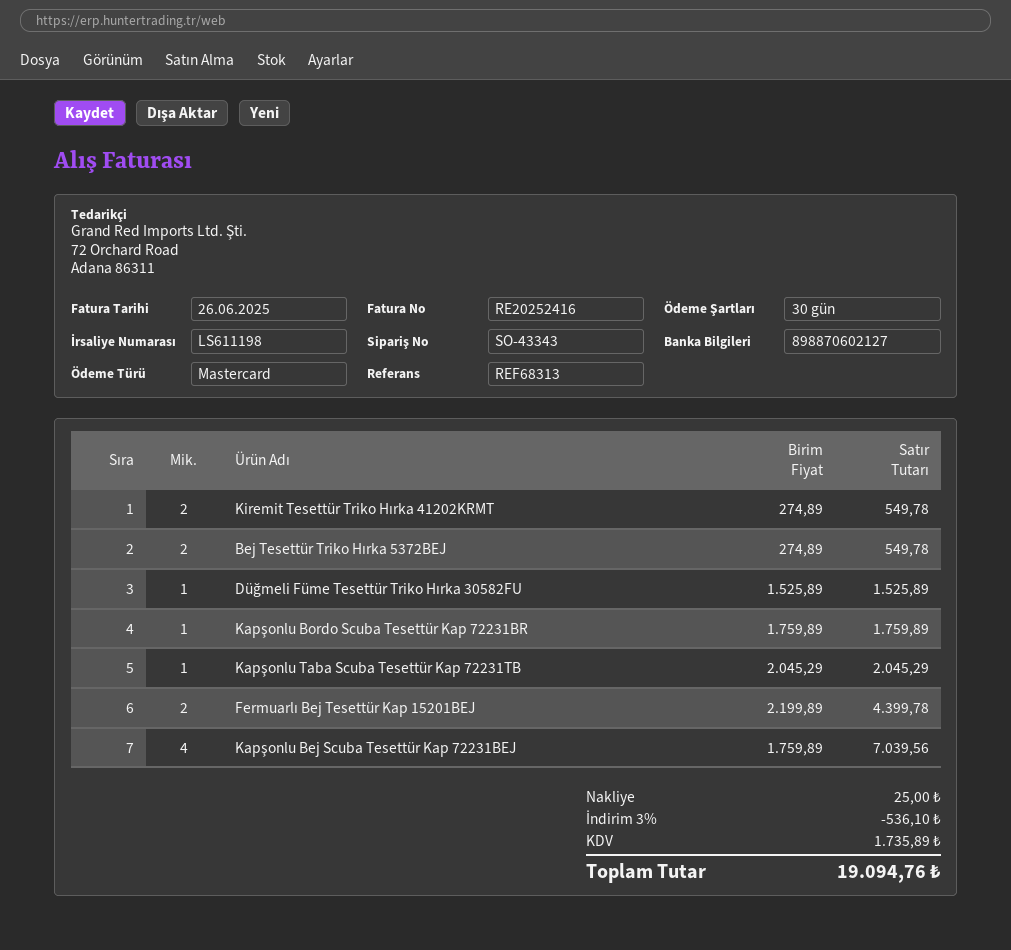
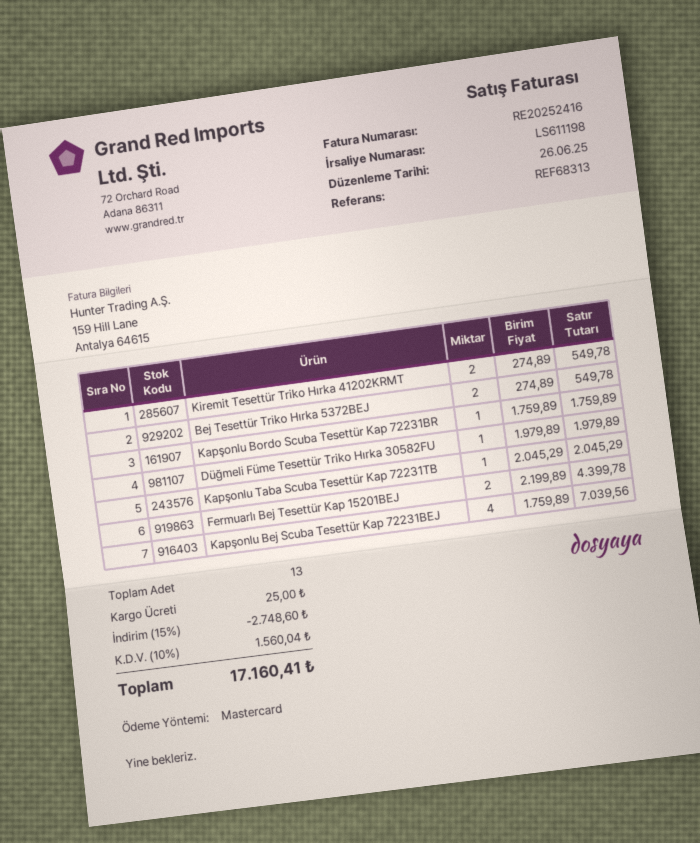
Düğmeli Füme Tesettür Triko Hırka 30582FU: 1 x 1525.89 = 1525.89 -> 1 x 1979.89 = 1979.89
discount: 3% = 536.10 -> 15% = 2748.60
tax: 1735.89 -> 1560.04
total: 19094.76 -> 17160.41

